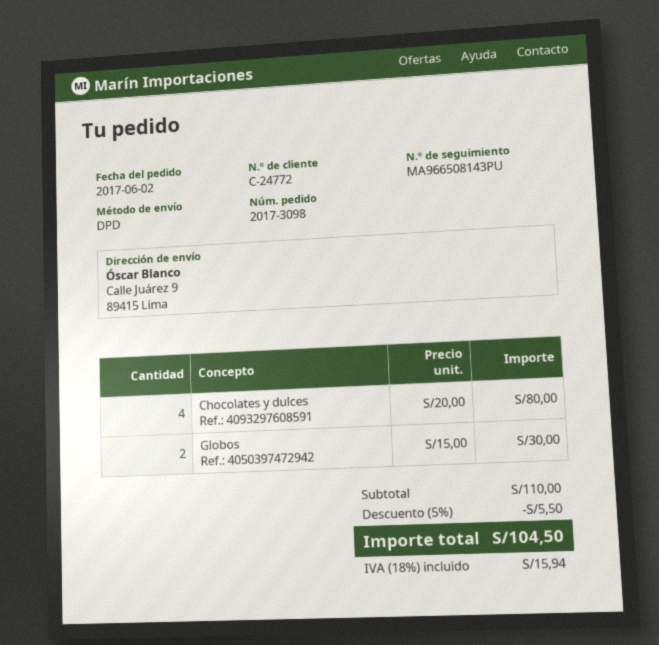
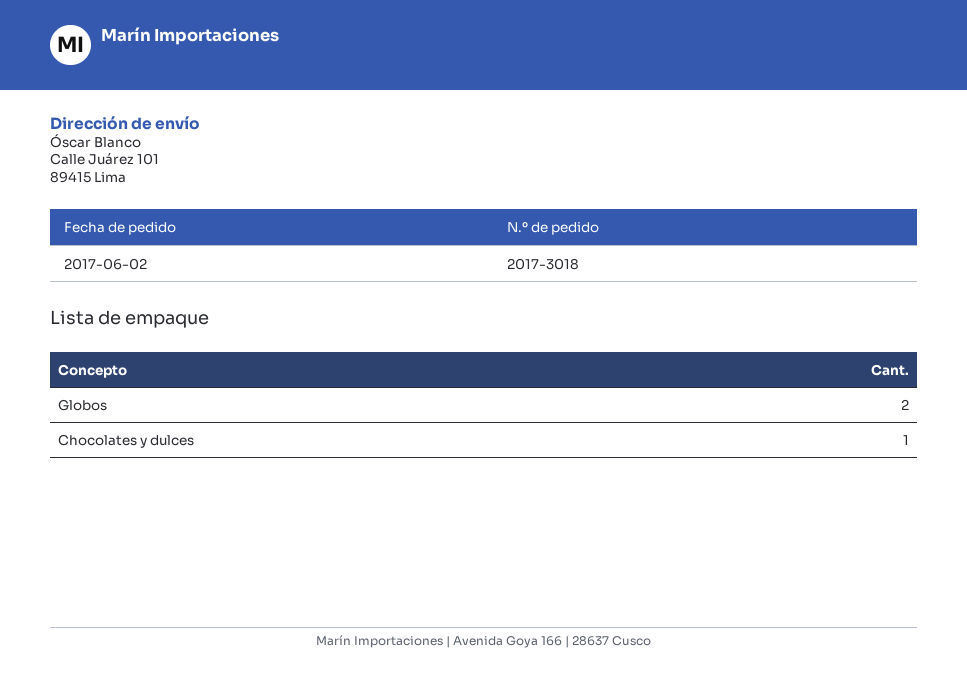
order number: 2017-3098 -> 2017-3018
ship to: Calle Juárez 9, 89415 Lima -> Calle Juárez 101, 89415 Lima
Chocolates y dulces: 4 -> 1

